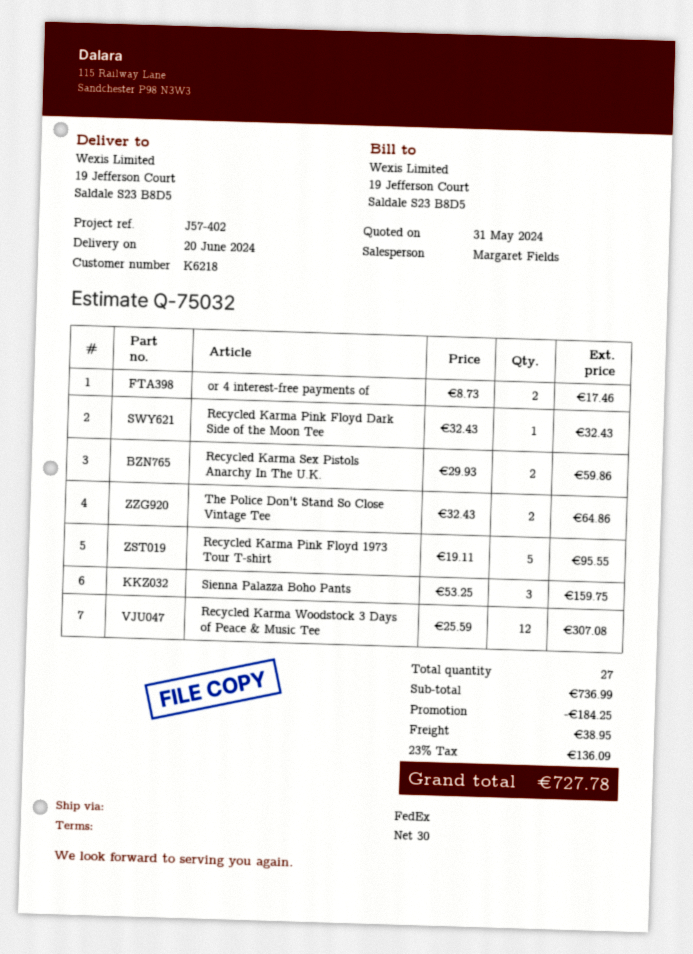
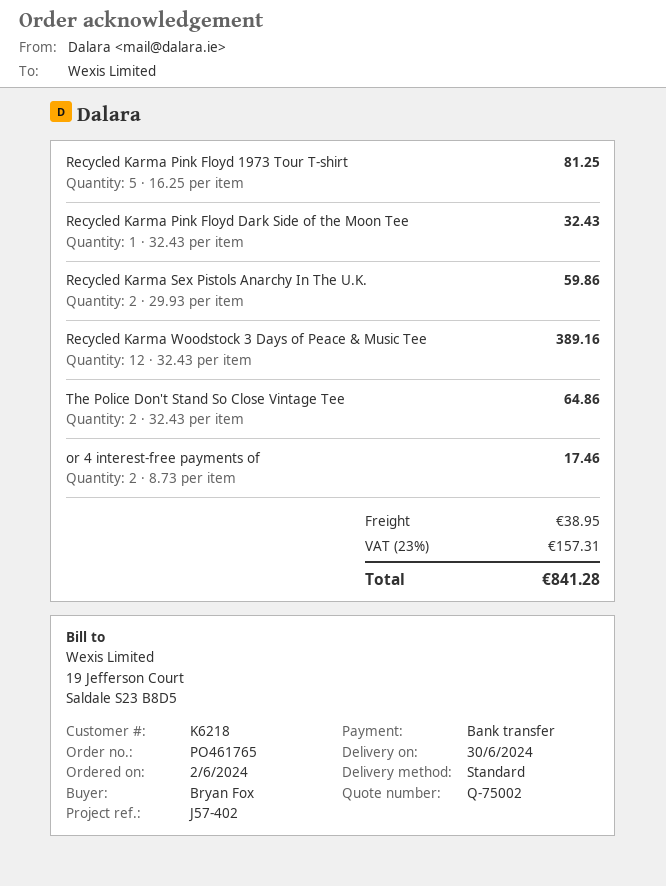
quote number: Q-75032 -> Q-75002
delivery date: 2024-06-20 -> 2024-06-30
shipping method: FedEx -> standard
Recycled Karma Pink Floyd 1973 Tour T-shirt: 5 x 19.11 = 95.55 -> 5 x 16.25 = 81.25
Sienna Palazza Boho Pants: 3 x 53.25 = 159.75 -> none
Recycled Karma Woodstock 3 Days of Peace & Music Tee: 12 x 25.59 = 307.08 -> 12 x 32.43 = 389.16
discount: 184.25 -> none
tax: 23% = 136.09 -> 23% = 157.31
total: 727.78 -> 841.28

